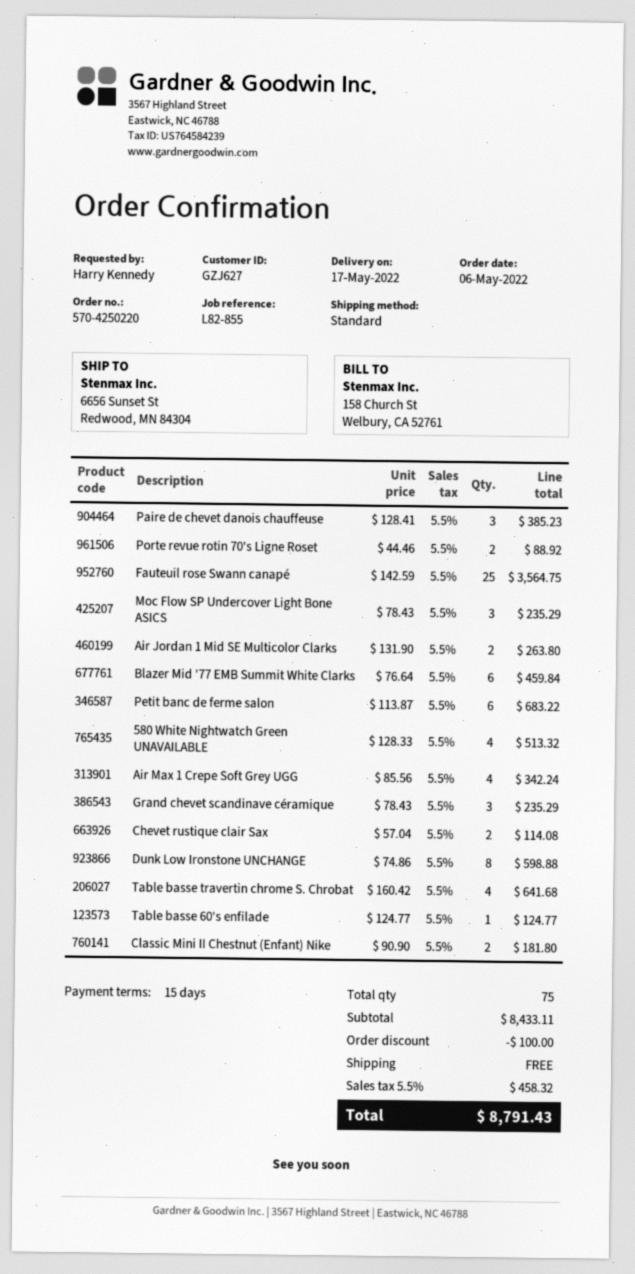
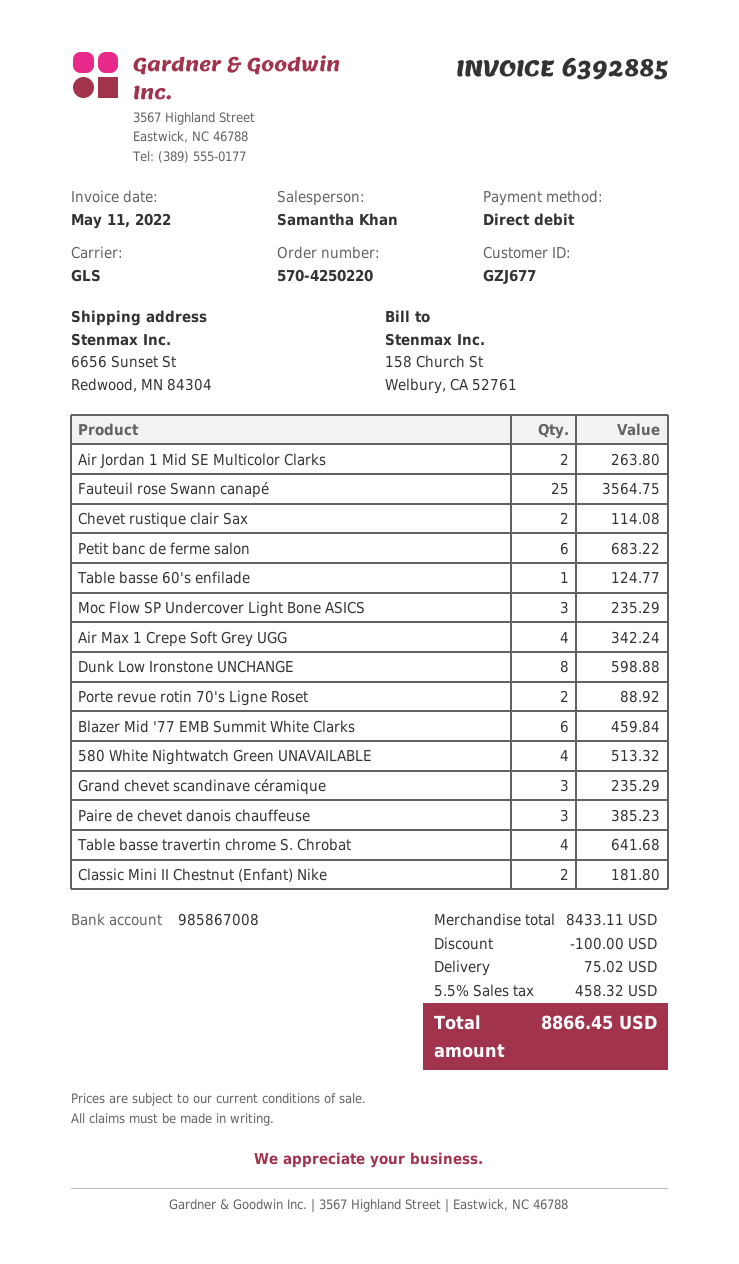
customer number: GZJ627 -> GZJ677
shipping method: standard -> GLS
shipping: 0.00 -> 75.02
total: 8791.43 -> 8866.45

